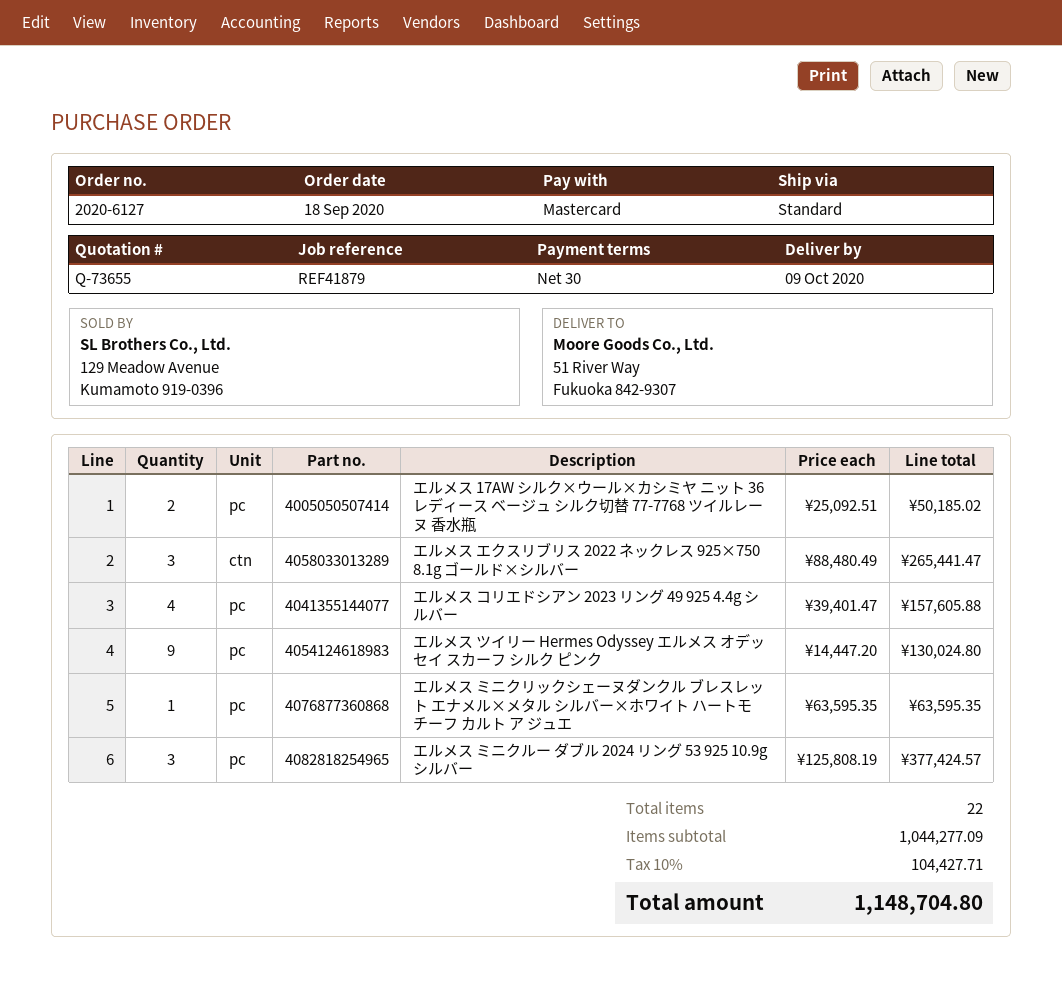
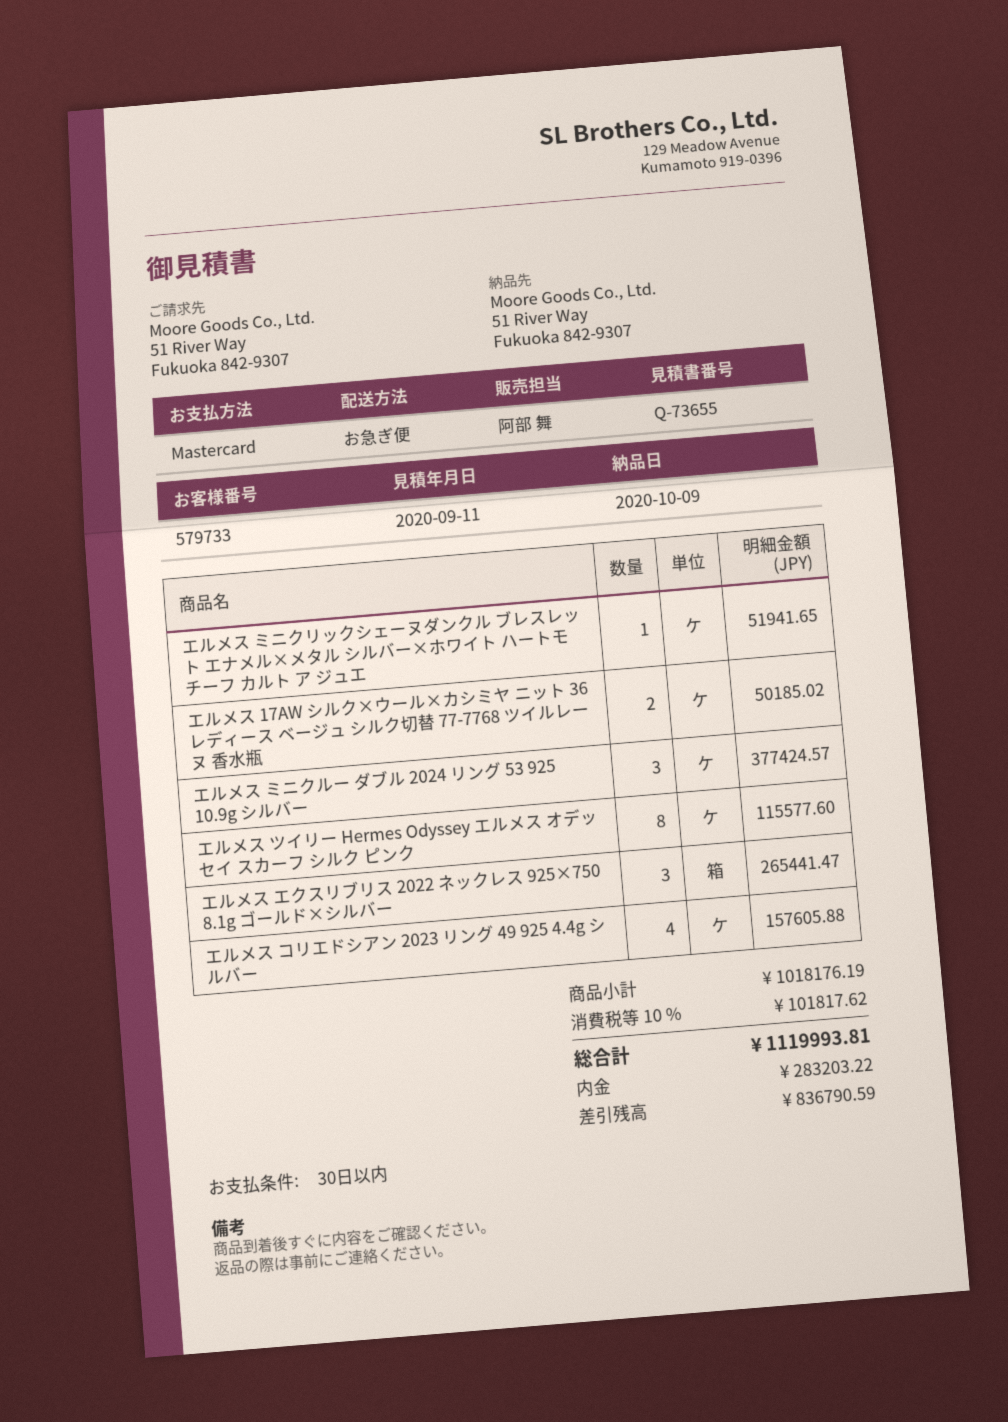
shipping method: standard -> express
エルメス ツイリー Hermes Odyssey エルメス オデッセイ スカーフ シルク ピンク: 9 for 130024.80 -> 8 for 115577.60
エルメス ミニクリックシェーヌダンクル ブレスレット エナメル×メタル シルバー×ホワイト ハートモチーフ カルト ア ジュエ: 1 for 63595.35 -> 1 for 51941.65
subtotal: 1044277.09 -> 1018176.19
tax: 10% = 104427.71 -> 10% = 101817.62
total: 1148704.80 -> 1119993.81

